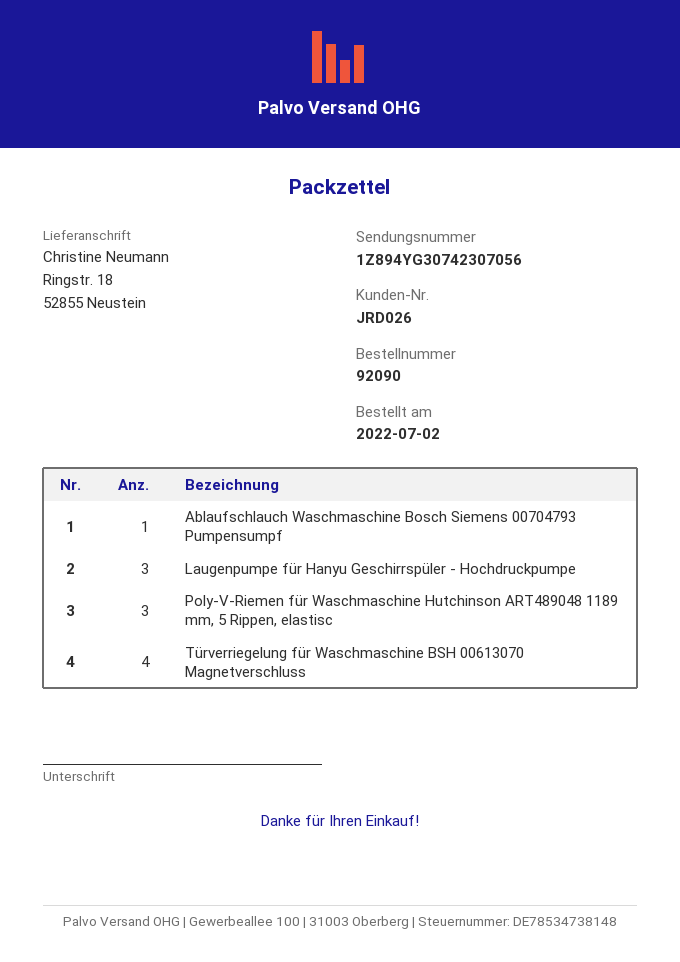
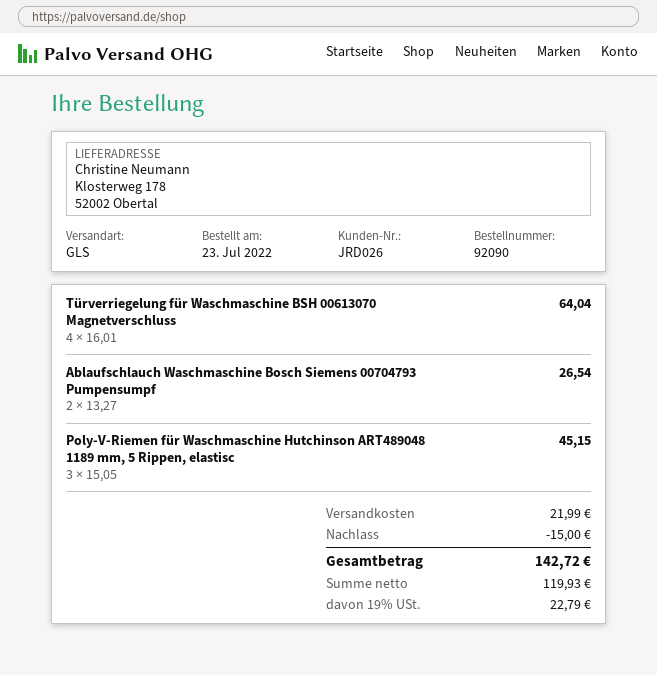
order date: 2022-07-02 -> 2022-07-23
ship to: Ringstr. 18, 52855 Neustein -> Klosterweg 178, 52002 Obertal
Ablaufschlauch Waschmaschine Bosch Siemens 00704793 Pumpensumpf: 1 -> 2
Laugenpumpe für Hanyu Geschirrspüler - Hochdruckpumpe: 3 -> none

